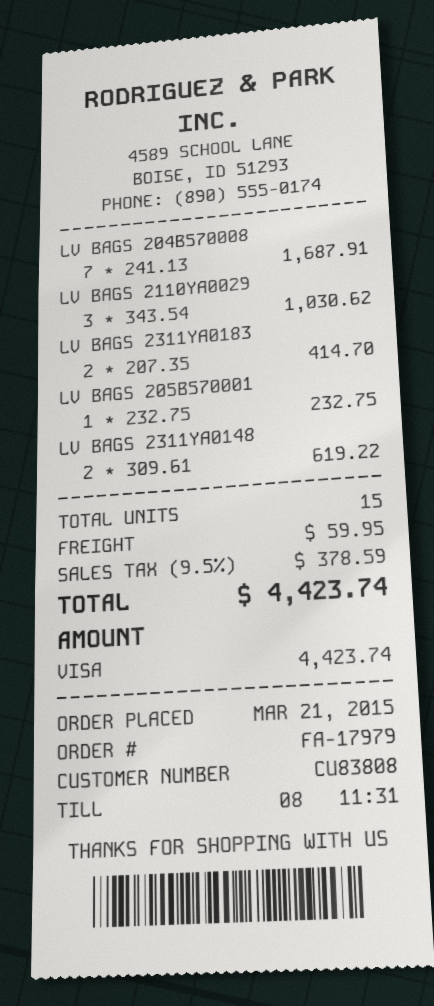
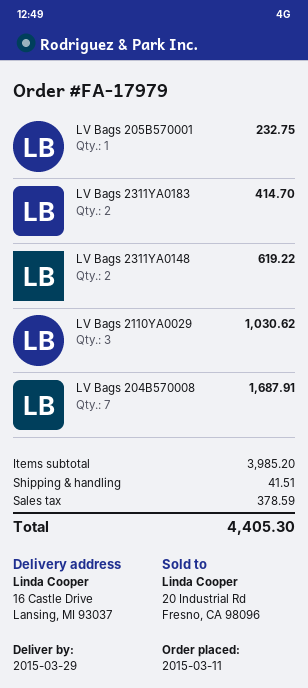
order date: 2015-03-21 -> 2015-03-11
shipping: 59.95 -> 41.51
total: 4423.74 -> 4405.30

